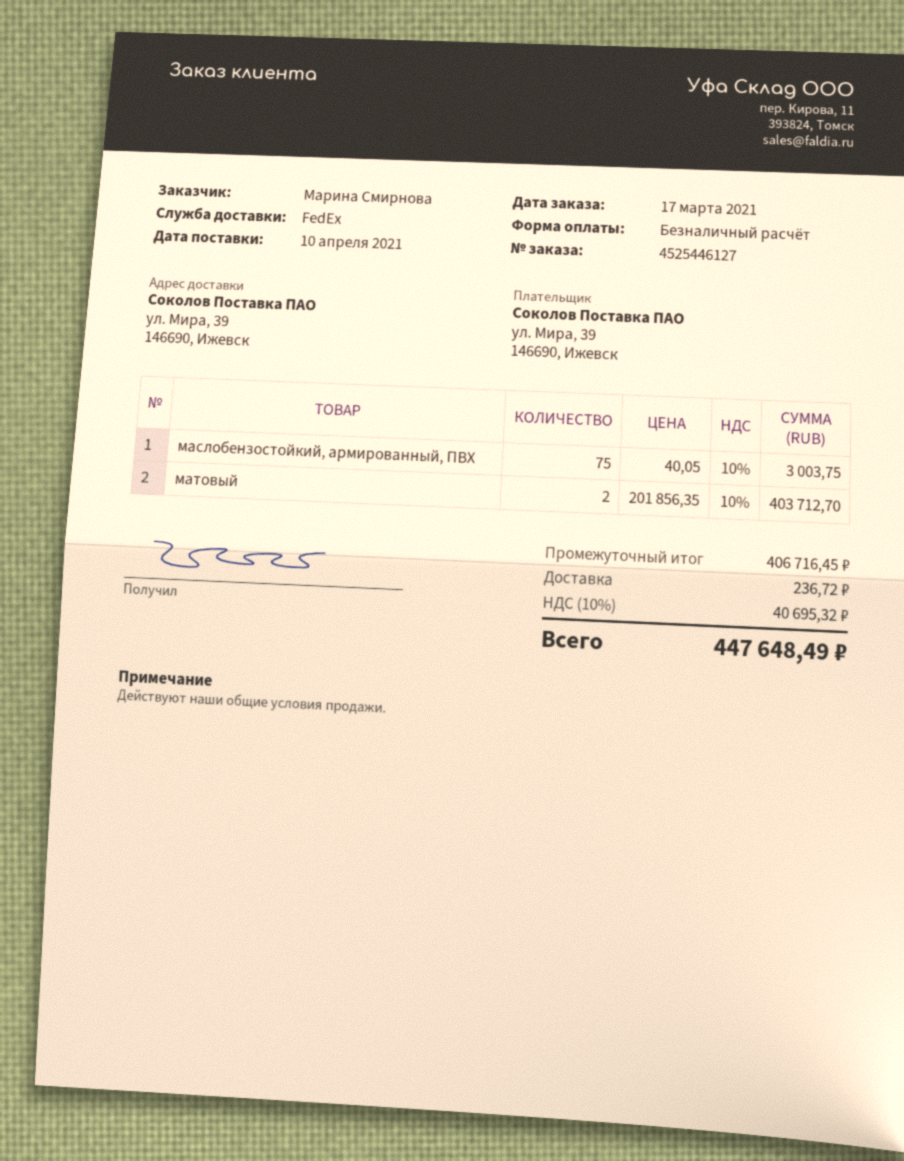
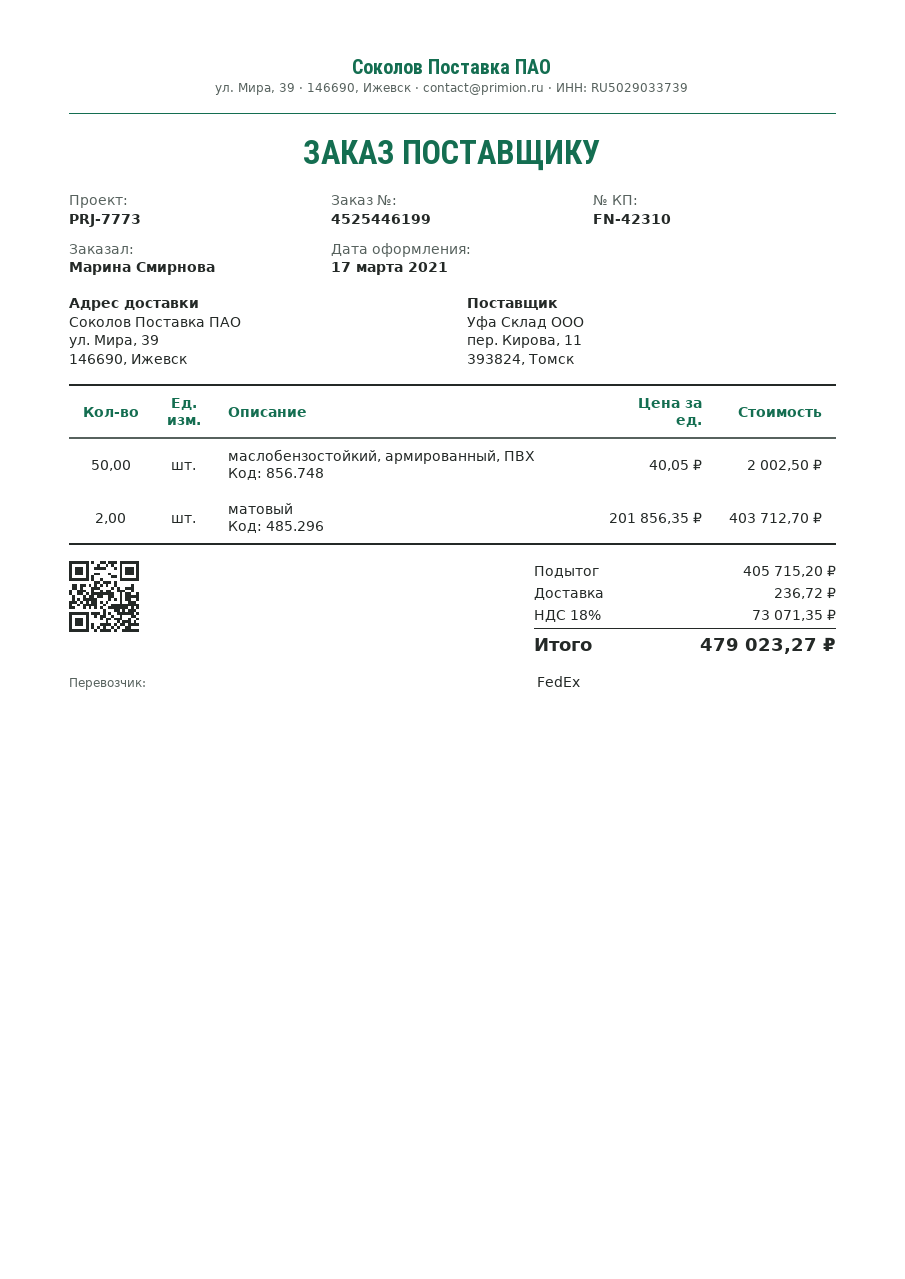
order number: 4525446127 -> 4525446199
маслобензостойкий, армированный, ПВХ: 75 x 40.05 = 3003.75 -> 50 x 40.05 = 2002.50
subtotal: 406716.45 -> 405715.20
tax: 10% = 40695.32 -> 18% = 73071.35
total: 447648.49 -> 479023.27

